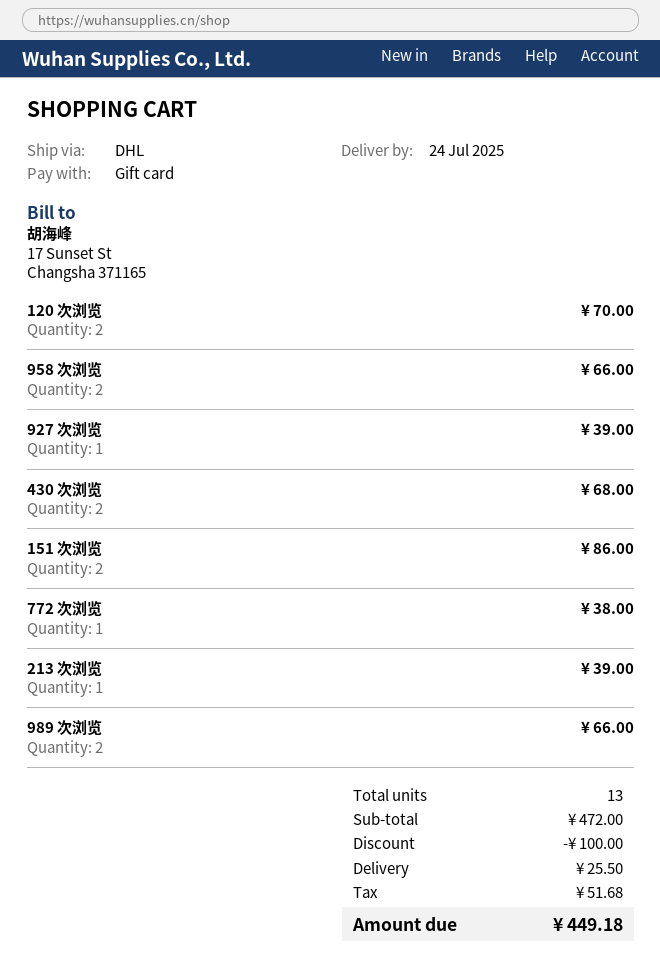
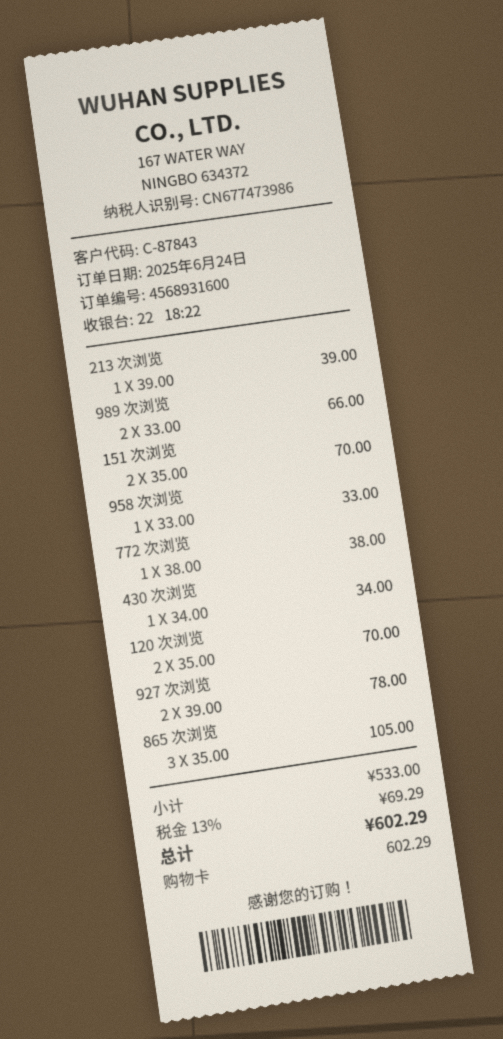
958 次浏览: 2 for 66.00 -> 1 for 33.00
927 次浏览: 1 for 39.00 -> 2 for 78.00
430 次浏览: 2 for 68.00 -> 1 for 34.00
151 次浏览: 2 for 86.00 -> 2 for 70.00
865 次浏览: none -> 3 for 105.00
subtotal: 472.00 -> 533.00
discount: 100.00 -> none
shipping: 25.50 -> none
tax: 51.68 -> 69.29
total: 449.18 -> 602.29

